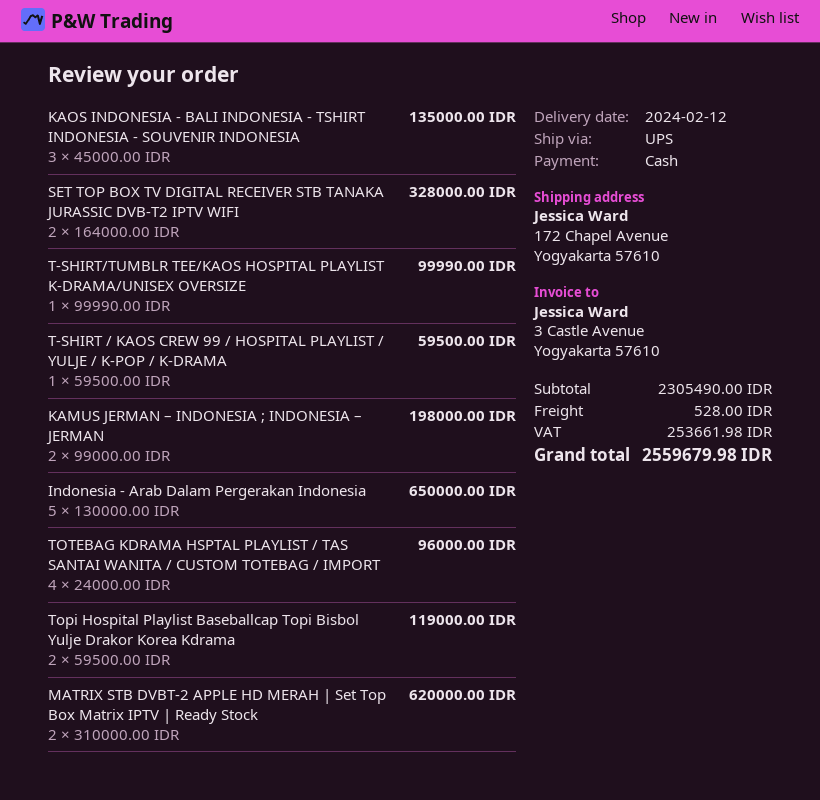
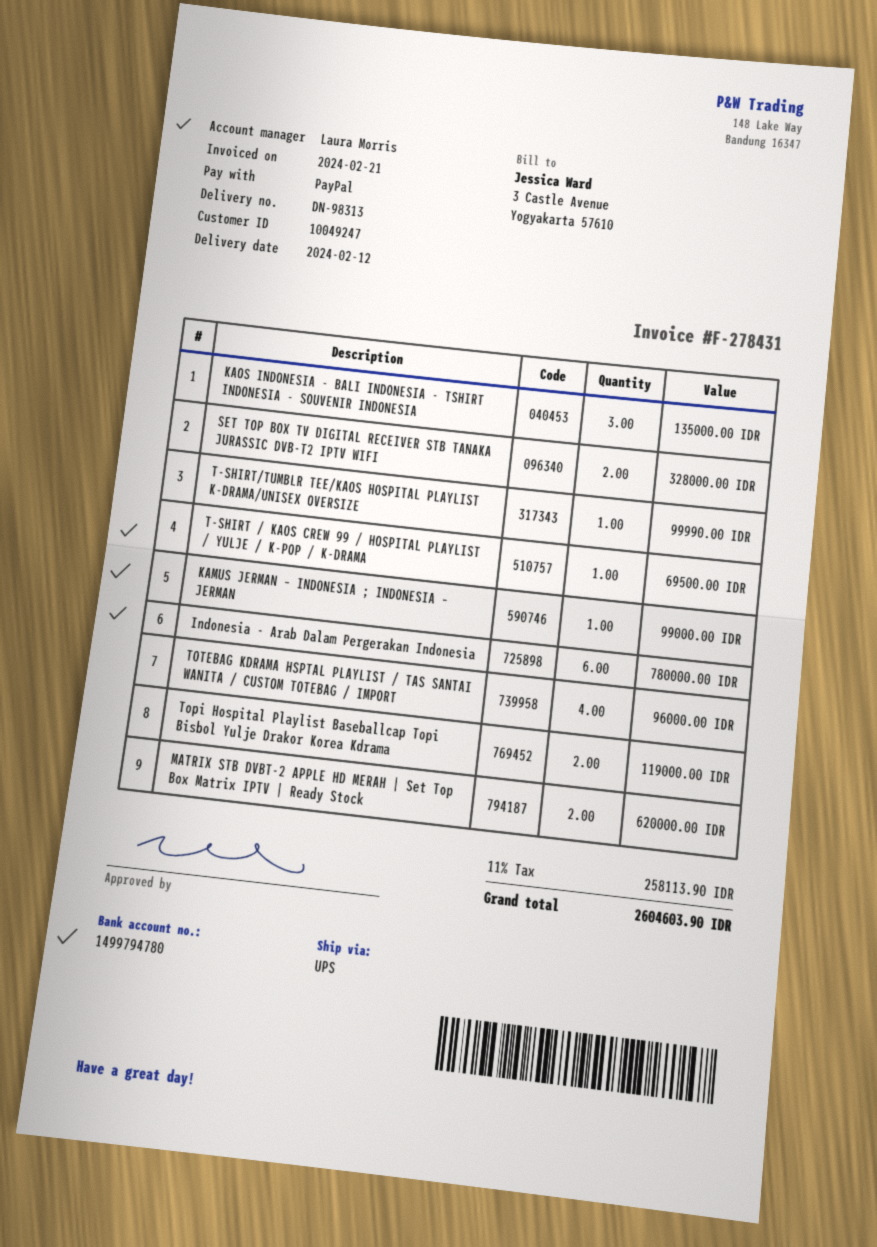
payment method: cash -> PayPal
T-SHIRT / KAOS CREW 99 / HOSPITAL PLAYLIST / YULJE / K-POP / K-DRAMA: 1 for 59500.00 -> 1 for 69500.00
KAMUS JERMAN – INDONESIA ; INDONESIA – JERMAN: 2 for 198000.00 -> 1 for 99000.00
Indonesia - Arab Dalam Pergerakan Indonesia: 5 for 650000.00 -> 6 for 780000.00
shipping: 528.00 -> none
tax: 253661.98 -> 258113.90
total: 2559679.98 -> 2604603.90

